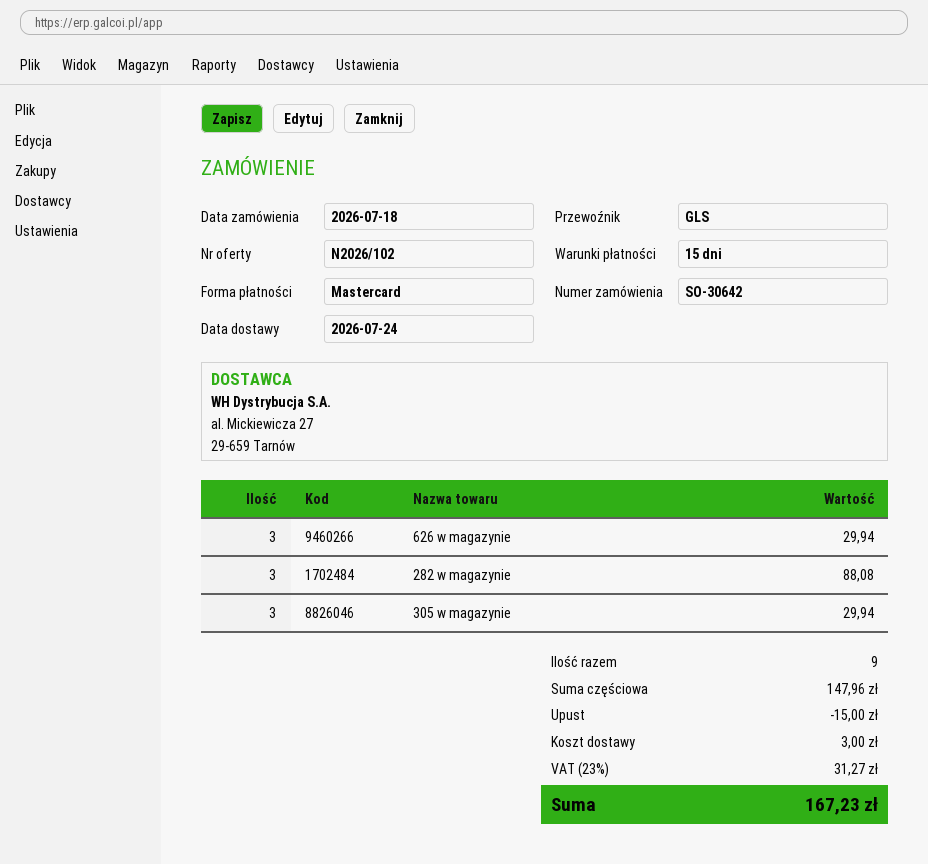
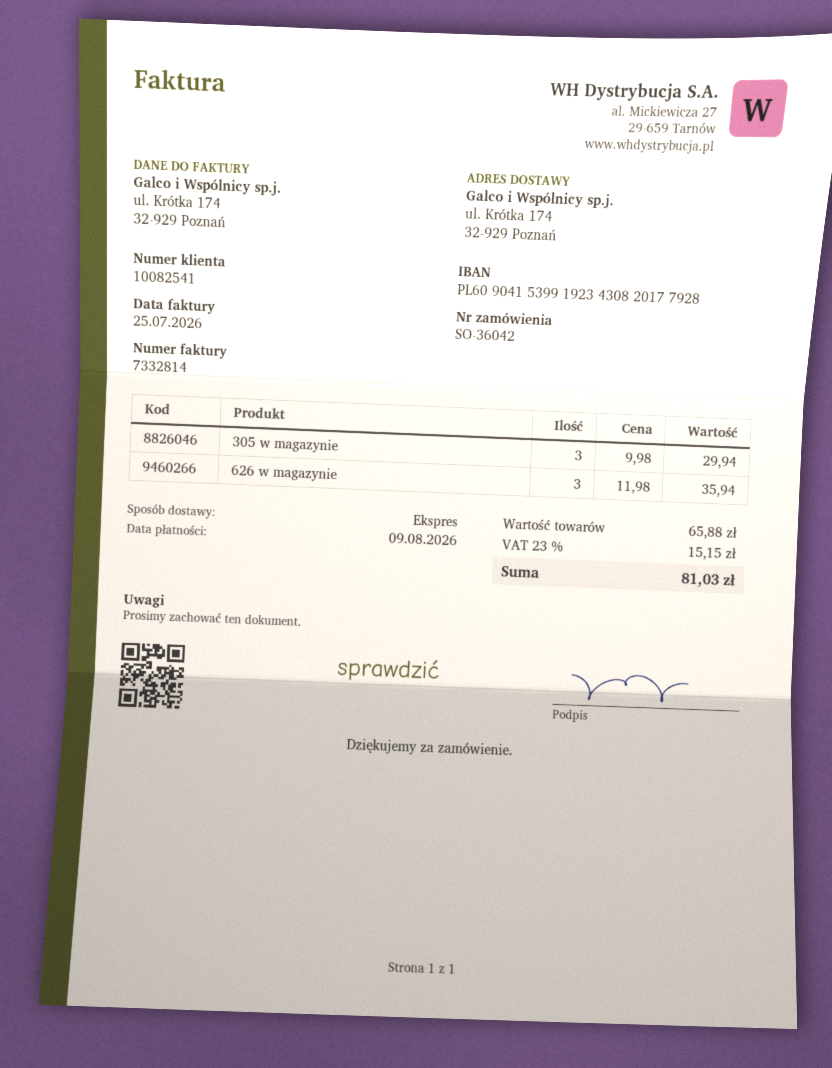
order number: SO-30642 -> SO-36042
shipping method: GLS -> express
626 w magazynie: 3 for 29.94 -> 3 for 35.94
282 w magazynie: 3 for 88.08 -> none
subtotal: 147.96 -> 65.88
discount: 15.00 -> none
shipping: 3.00 -> none
tax: 23% = 31.27 -> 23% = 15.15
total: 167.23 -> 81.03

